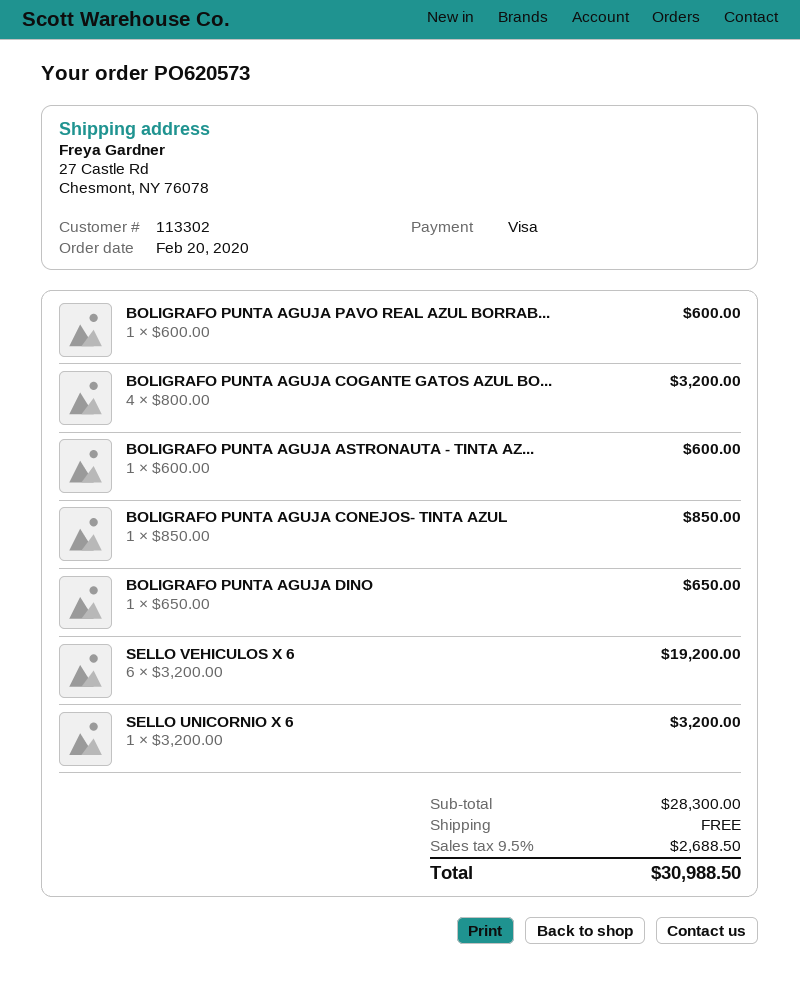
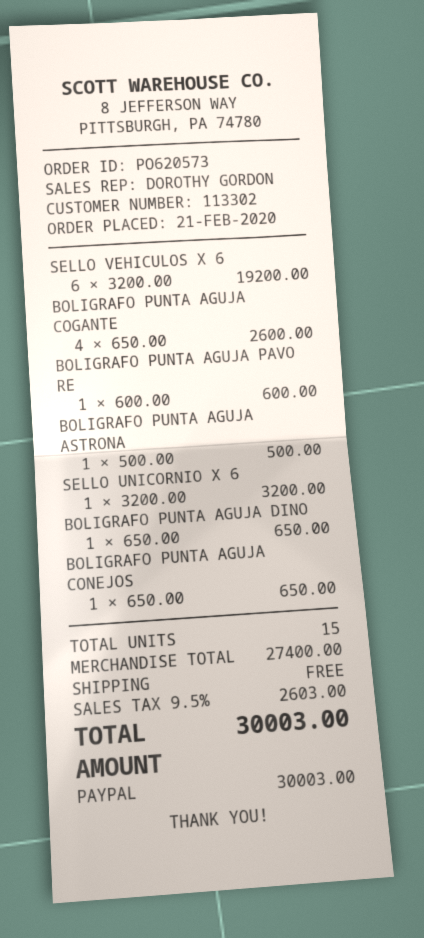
order date: 2020-02-20 -> 2020-02-21
payment method: Visa -> PayPal
BOLIGRAFO PUNTA AGUJA COGANTE GATOS AZUL BO...: 4 x 800.00 = 3200.00 -> 4 x 650.00 = 2600.00
BOLIGRAFO PUNTA AGUJA ASTRONAUTA - TINTA AZ...: 1 x 600.00 = 600.00 -> 1 x 500.00 = 500.00
BOLIGRAFO PUNTA AGUJA CONEJOS- TINTA AZUL: 1 x 850.00 = 850.00 -> 1 x 650.00 = 650.00
subtotal: 28300.00 -> 27400.00
tax: 9.5% = 2688.50 -> 9.5% = 2603.00
total: 30988.50 -> 30003.00

